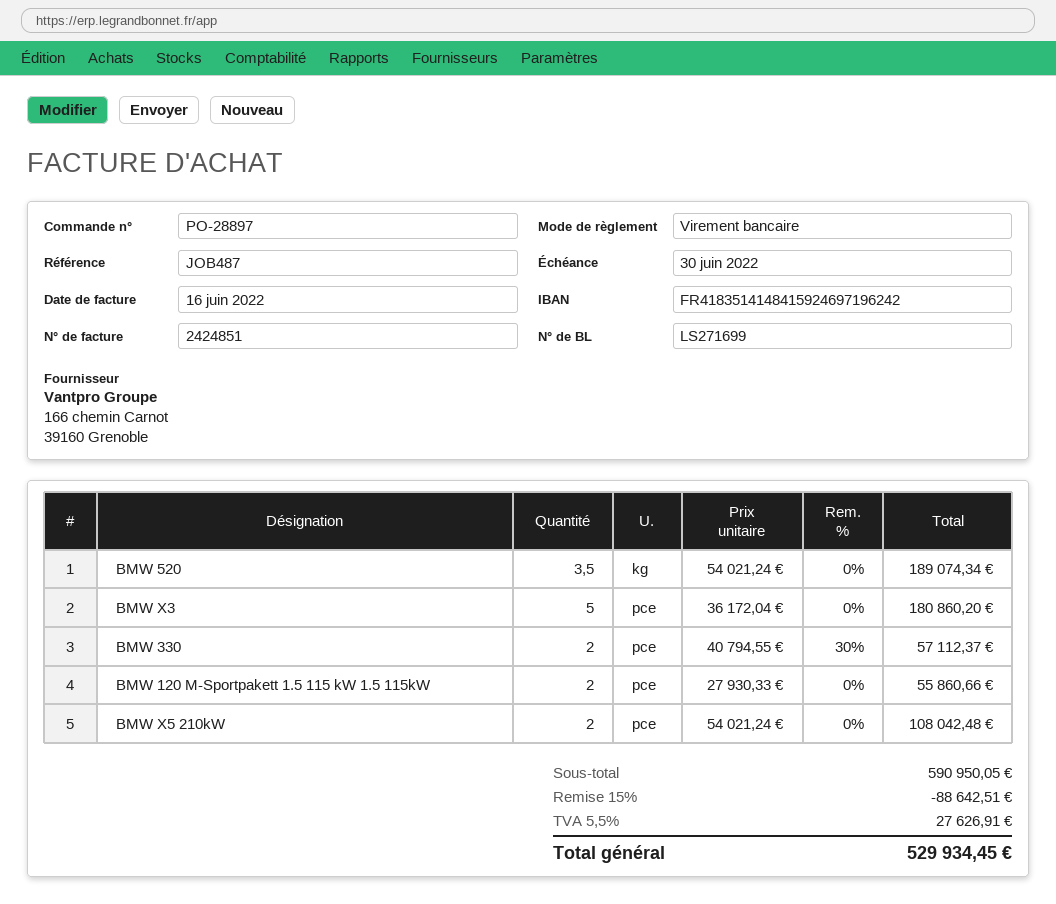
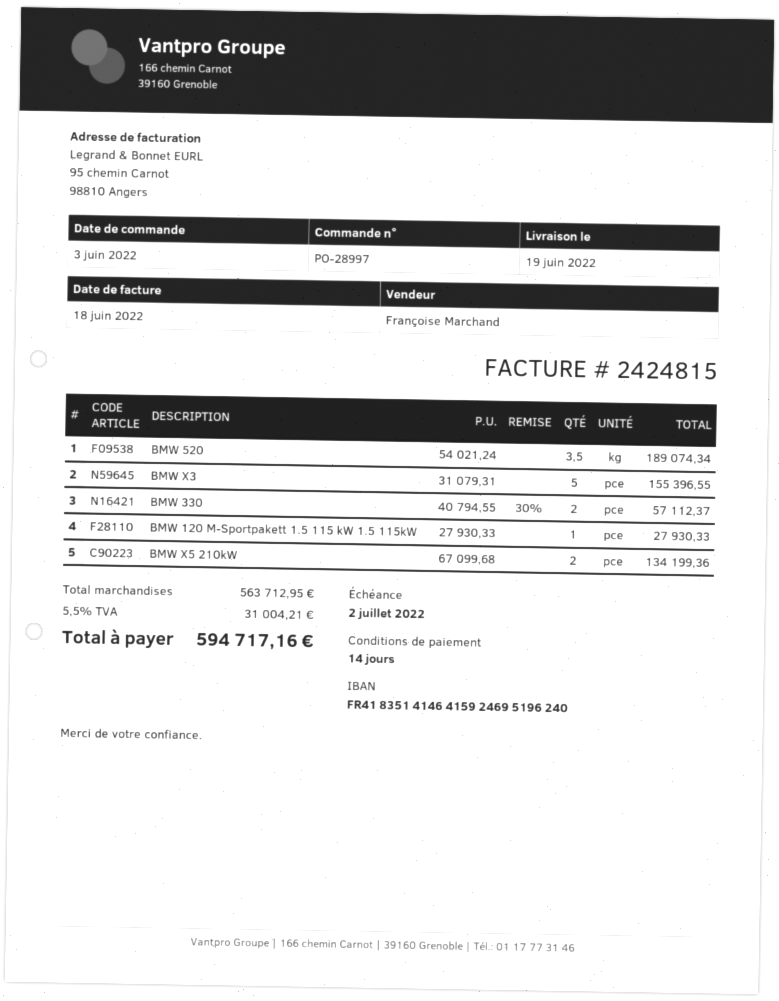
order number: PO-28897 -> PO-28997
invoice number: 2424851 -> 2424815
invoice date: 2022-06-16 -> 2022-06-18
due date: 2022-06-30 -> 2022-07-02
bank account: FR4183514148415924697196242 -> FR4183514146415924695196240
BMW X3: 5 x 36172.04 = 180860.20 -> 5 x 31079.31 = 155396.55
BMW 120 M-Sportpakett 1.5 115 kW 1.5 115kW: 2 x 27930.33 = 55860.66 -> 1 x 27930.33 = 27930.33
BMW X5 210kW: 2 x 54021.24 = 108042.48 -> 2 x 67099.68 = 134199.36
subtotal: 590950.05 -> 563712.95
discount: 15% = 88642.51 -> none
tax: 5.5% = 27626.91 -> 5.5% = 31004.21
total: 529934.45 -> 594717.16

